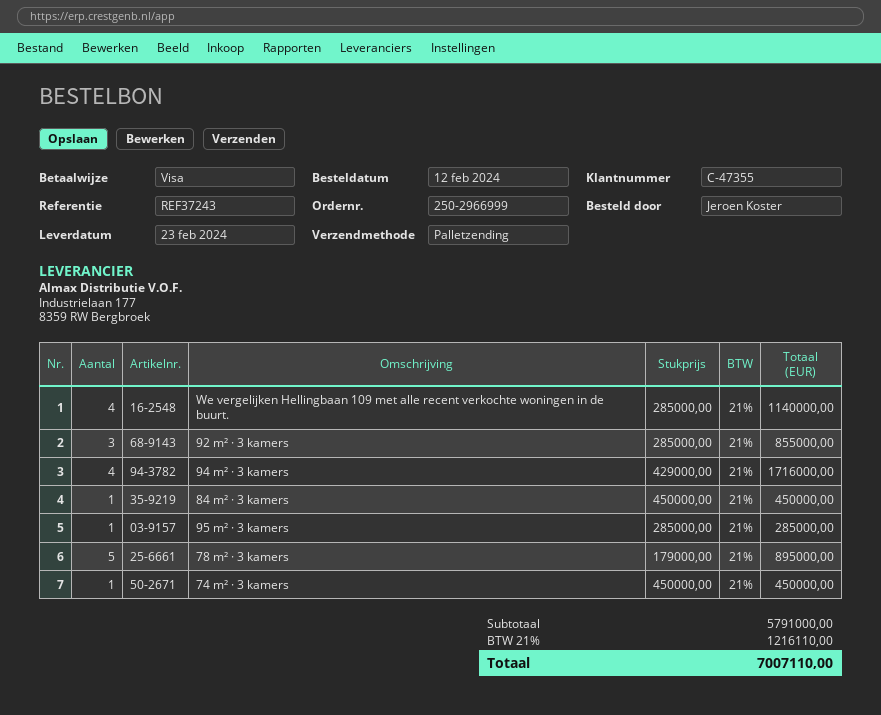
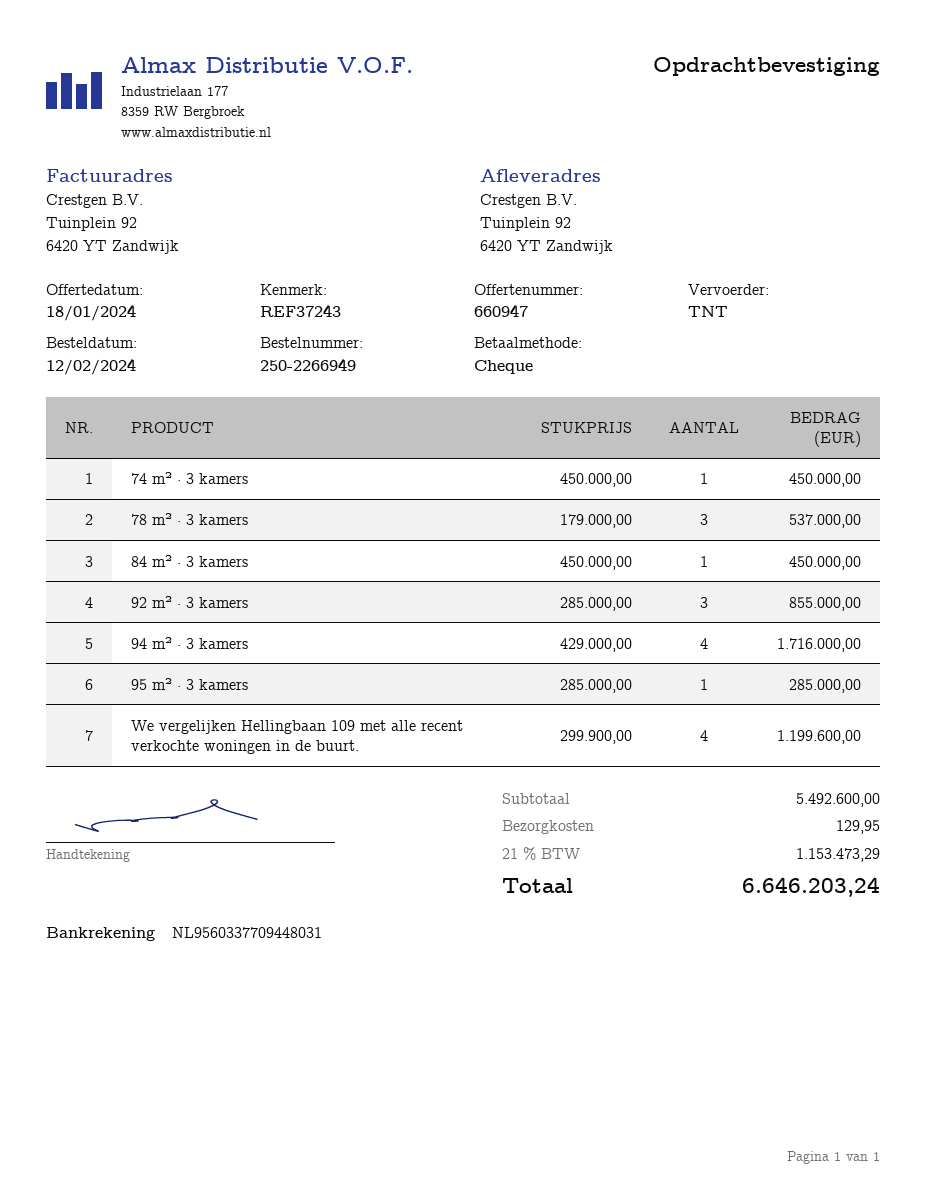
order number: 250-2966999 -> 250-2266949
payment method: Visa -> cheque
shipping method: pallet freight -> TNT
We vergelijken Hellingbaan 109 met alle recent verkochte woningen in de buurt.: 4 x 285000.00 = 1140000.00 -> 4 x 299900.00 = 1199600.00
78 m² · 3 kamers: 5 x 179000.00 = 895000.00 -> 3 x 179000.00 = 537000.00
subtotal: 5791000.00 -> 5492600.00
shipping: none -> 129.95
tax: 21% = 1216110.00 -> 21% = 1153473.29
total: 7007110.00 -> 6646203.24

